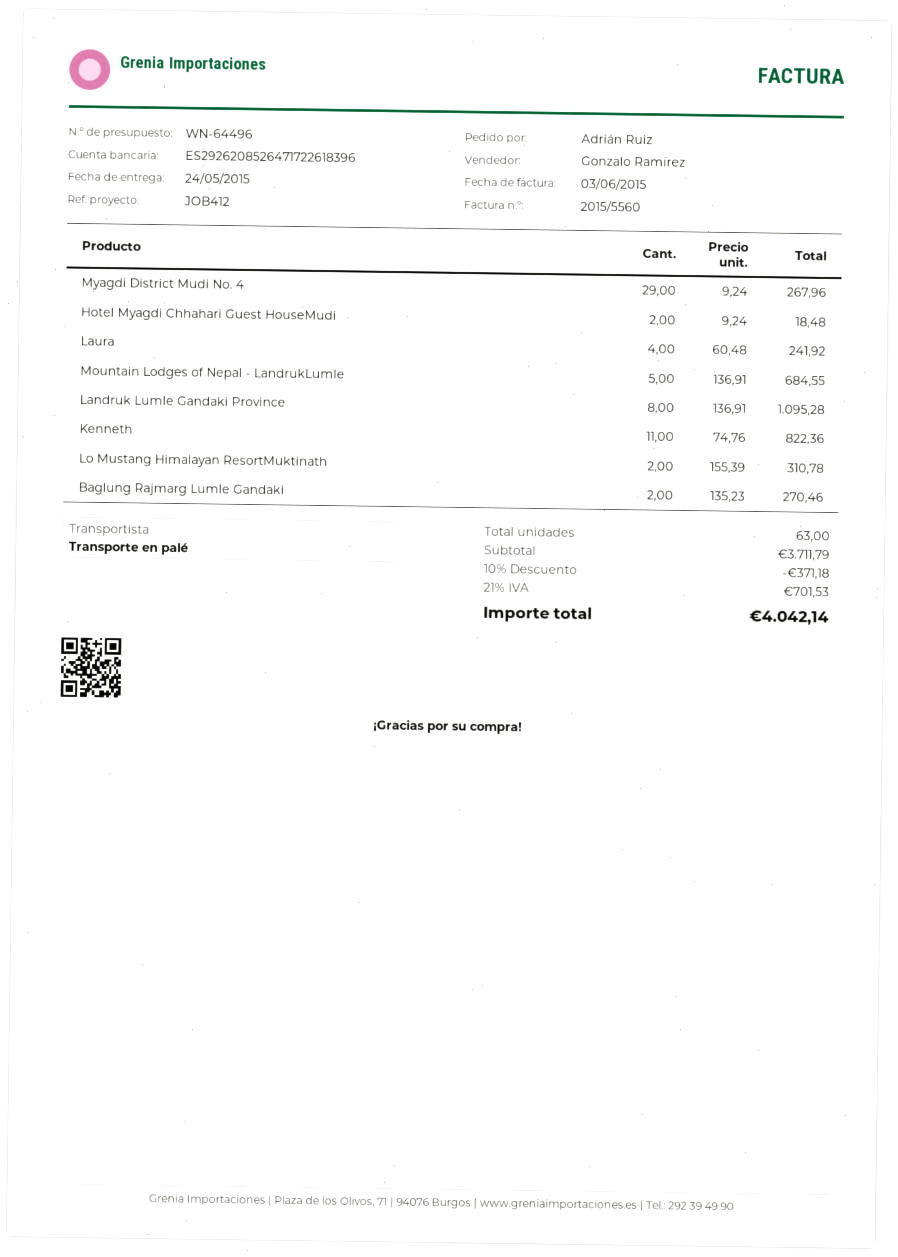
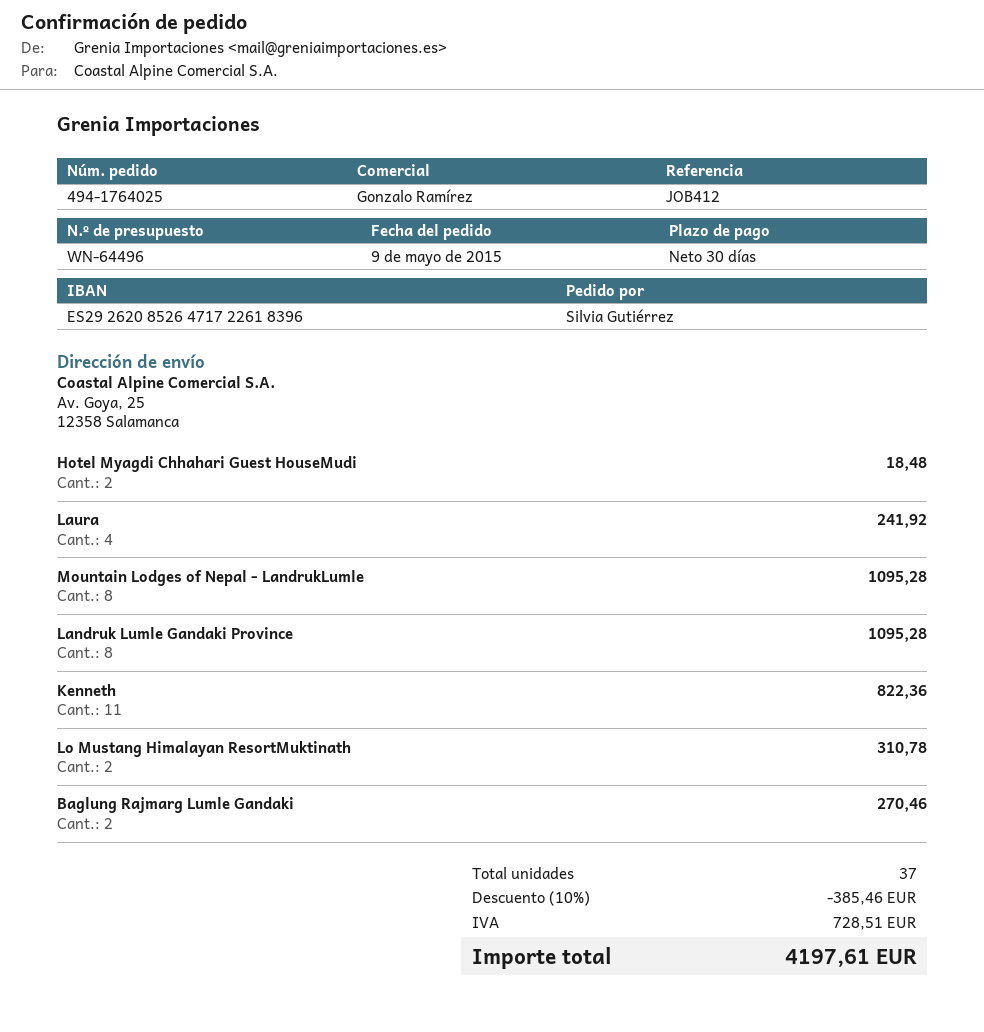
ordered by: Adrián Ruiz -> Silvia Gutiérrez
Myagdi District Mudi No. 4: 29 for 267.96 -> none
Mountain Lodges of Nepal - LandrukLumle: 5 for 684.55 -> 8 for 1095.28
total quantity: 63 -> 37
discount: 10% = 371.18 -> 10% = 385.46
tax: 701.53 -> 728.51
total: 4042.14 -> 4197.61

